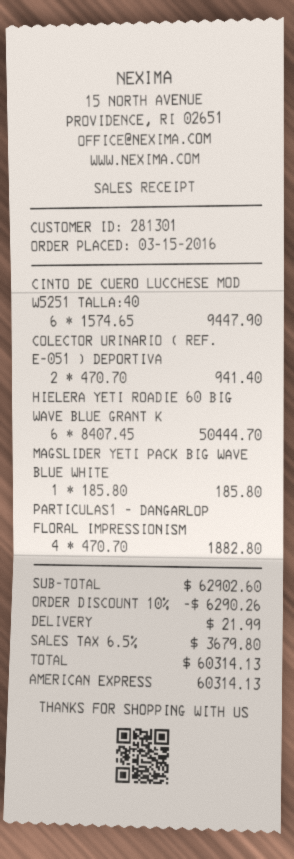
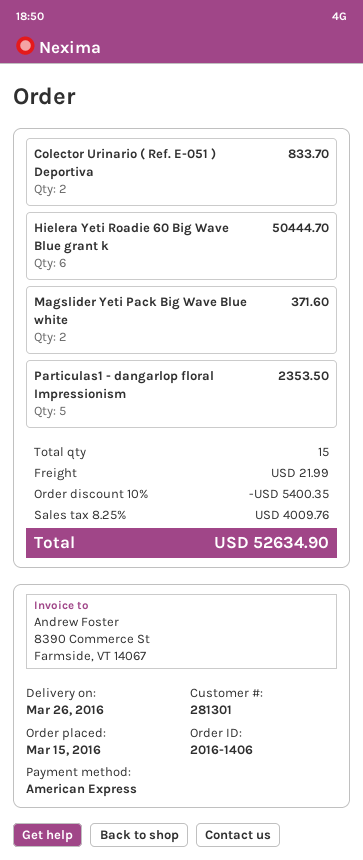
CINTO DE CUERO LUCCHESE MOD W5251 TALLA:40: 6 for 9447.90 -> none
COLECTOR URINARIO ( REF. E-051 ) DEPORTIVA: 2 for 941.40 -> 2 for 833.70
MAGSLIDER YETI PACK BIG WAVE BLUE WHITE: 1 for 185.80 -> 2 for 371.60
PARTICULAS1 - DANGARLOP FLORAL IMPRESSIONISM: 4 for 1882.80 -> 5 for 2353.50
discount: 10% = 6290.26 -> 10% = 5400.35
tax: 6.5% = 3679.80 -> 8.25% = 4009.76
total: 60314.13 -> 52634.90

